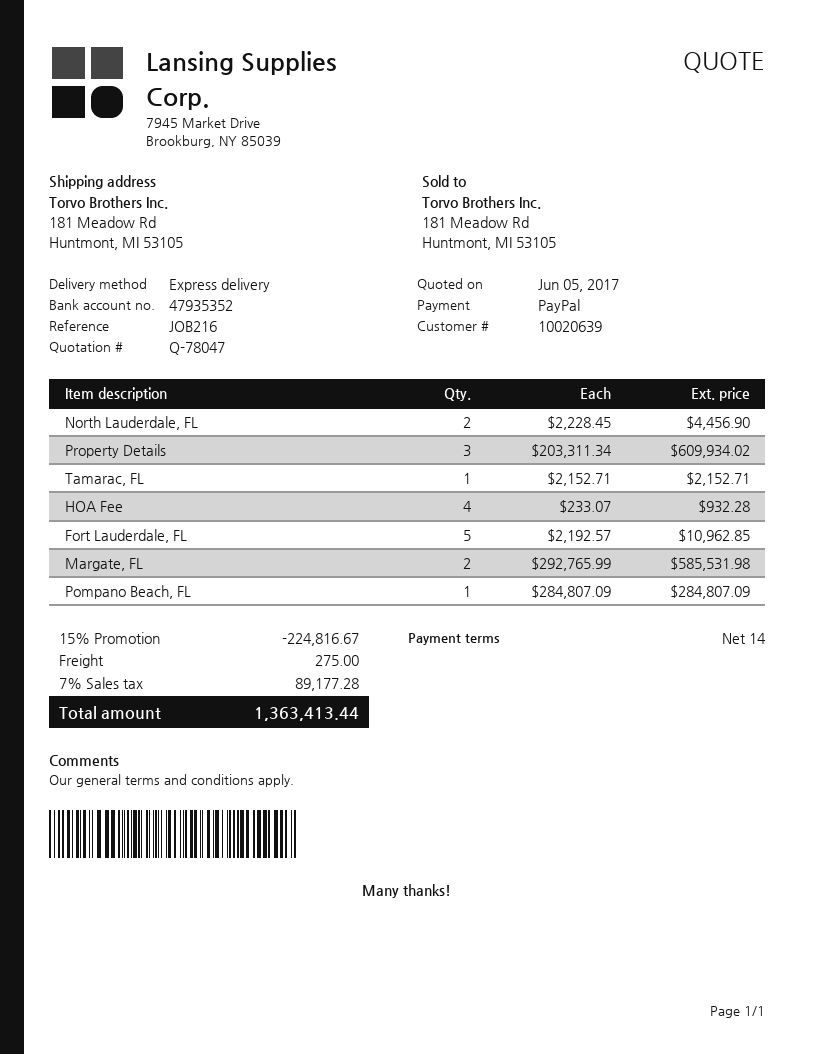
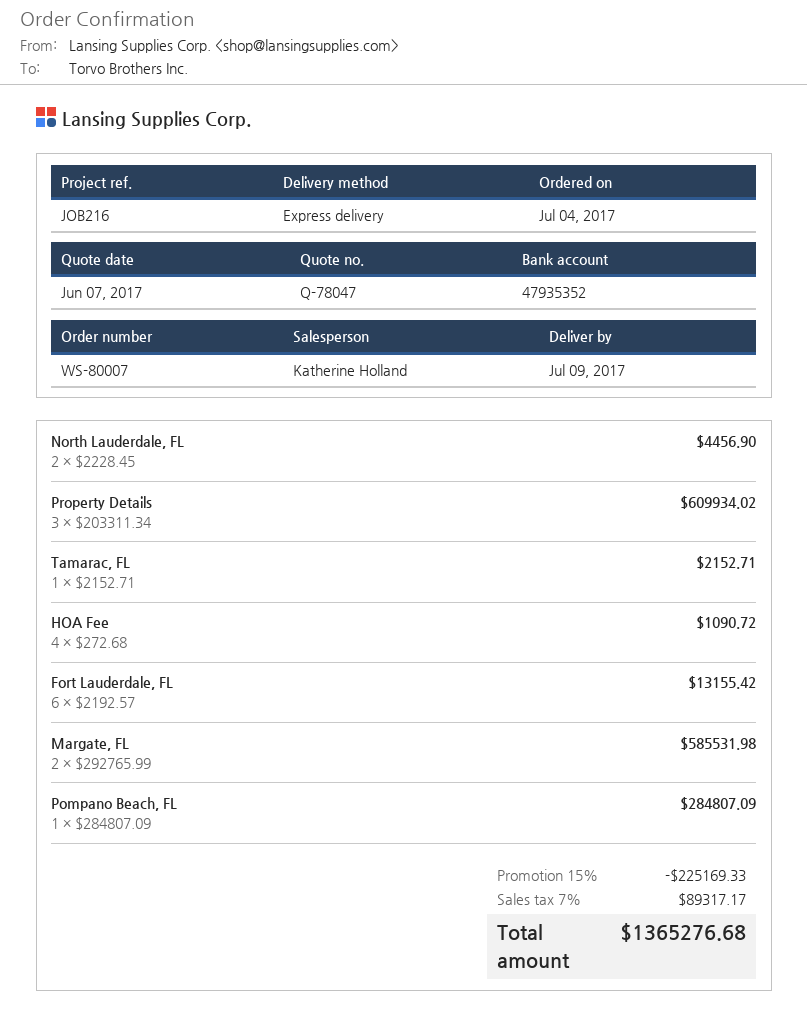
quote date: 2017-06-05 -> 2017-06-07
HOA Fee: 4 x 233.07 = 932.28 -> 4 x 272.68 = 1090.72
Fort Lauderdale, FL: 5 x 2192.57 = 10962.85 -> 6 x 2192.57 = 13155.42
discount: 15% = 224816.67 -> 15% = 225169.33
shipping: 275.00 -> none
tax: 7% = 89177.28 -> 7% = 89317.17
total: 1363413.44 -> 1365276.68

